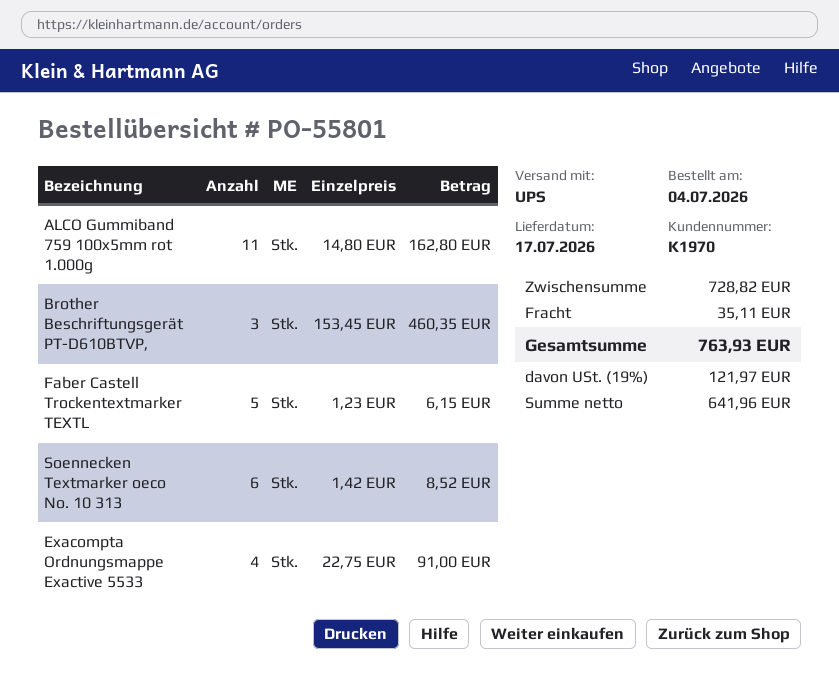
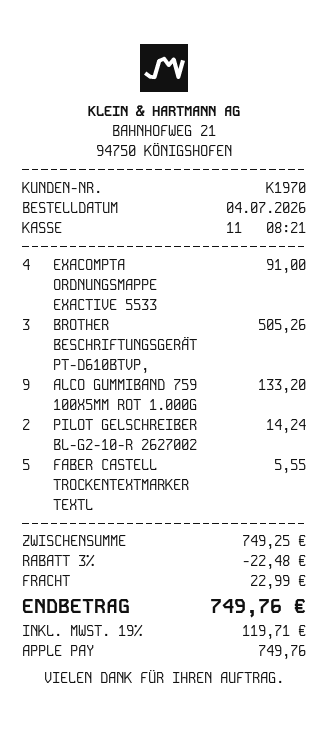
ALCO Gummiband 759 100x5mm rot 1.000g: 11 for 162.80 -> 9 for 133.20
Brother Beschriftungsgerät PT-D610BTVP,: 3 for 460.35 -> 3 for 505.26
Faber Castell Trockentextmarker TEXTL: 5 for 6.15 -> 5 for 5.55
Soennecken Textmarker oeco No. 10 313: 6 for 8.52 -> none
PILOT GELSCHREIBER BL-G2-10-R 2627002: none -> 2 for 14.24
subtotal: 728.82 -> 749.25
discount: none -> 3% = 22.48
shipping: 35.11 -> 22.99
tax: 19% = 121.97 -> 19% = 119.71
total: 763.93 -> 749.76

